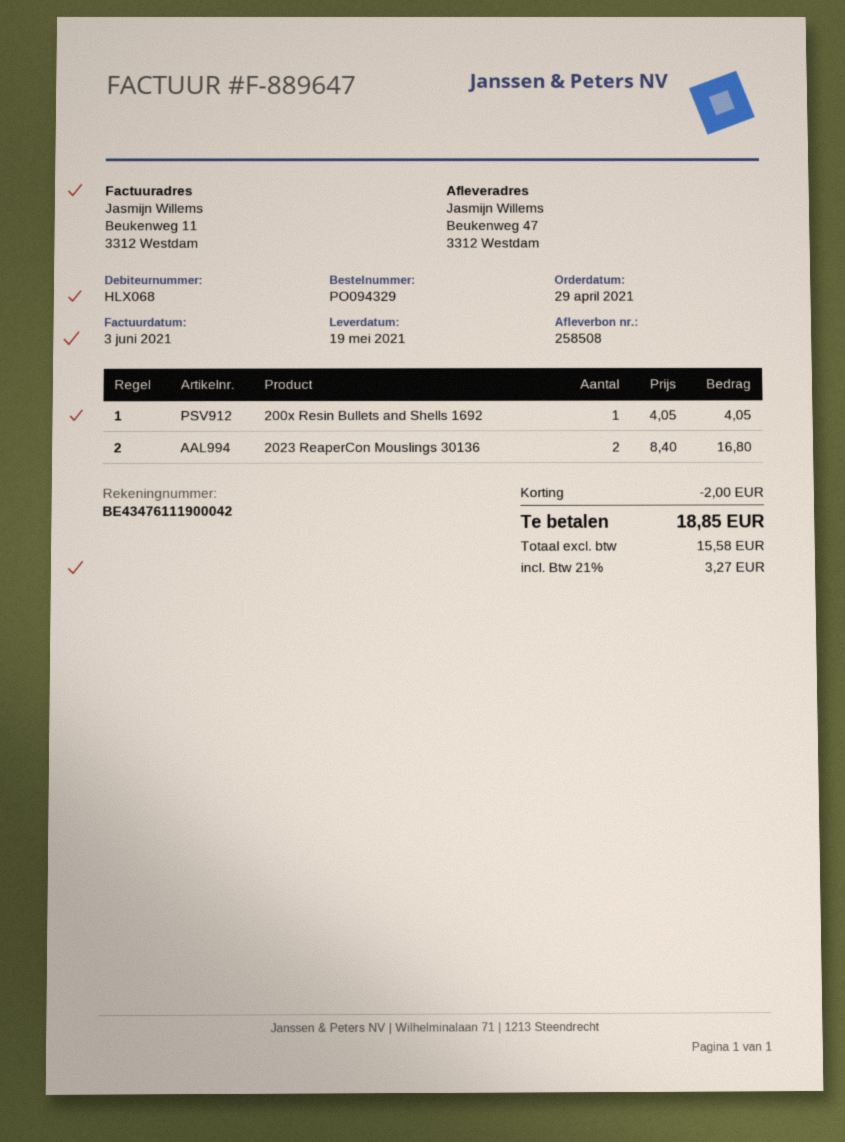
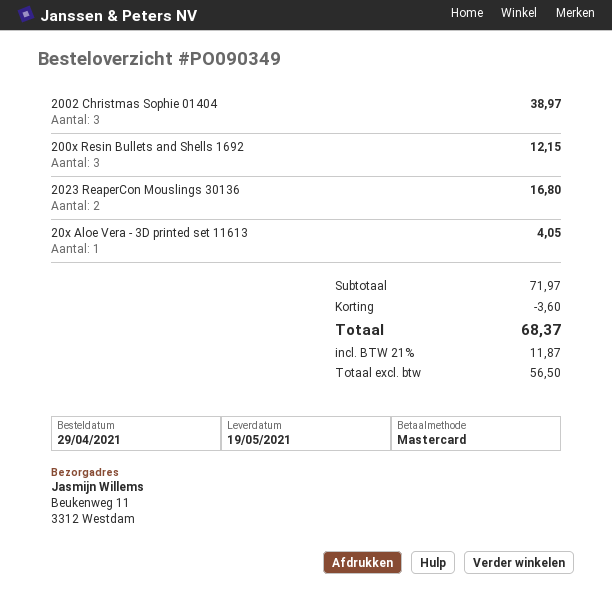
order number: PO094329 -> PO090349
ship to: Beukenweg 47, 3312 Westdam -> Beukenweg 11, 3312 Westdam
200x Resin Bullets and Shells 1692: 1 for 4.05 -> 3 for 12.15
2002 Christmas Sophie 01404: none -> 3 for 38.97
20x Aloe Vera - 3D printed set 11613: none -> 1 for 4.05
discount: 2.00 -> 3.60
net: 15.58 -> 56.50
tax: 21% = 3.27 -> 21% = 11.87
total: 18.85 -> 68.37

